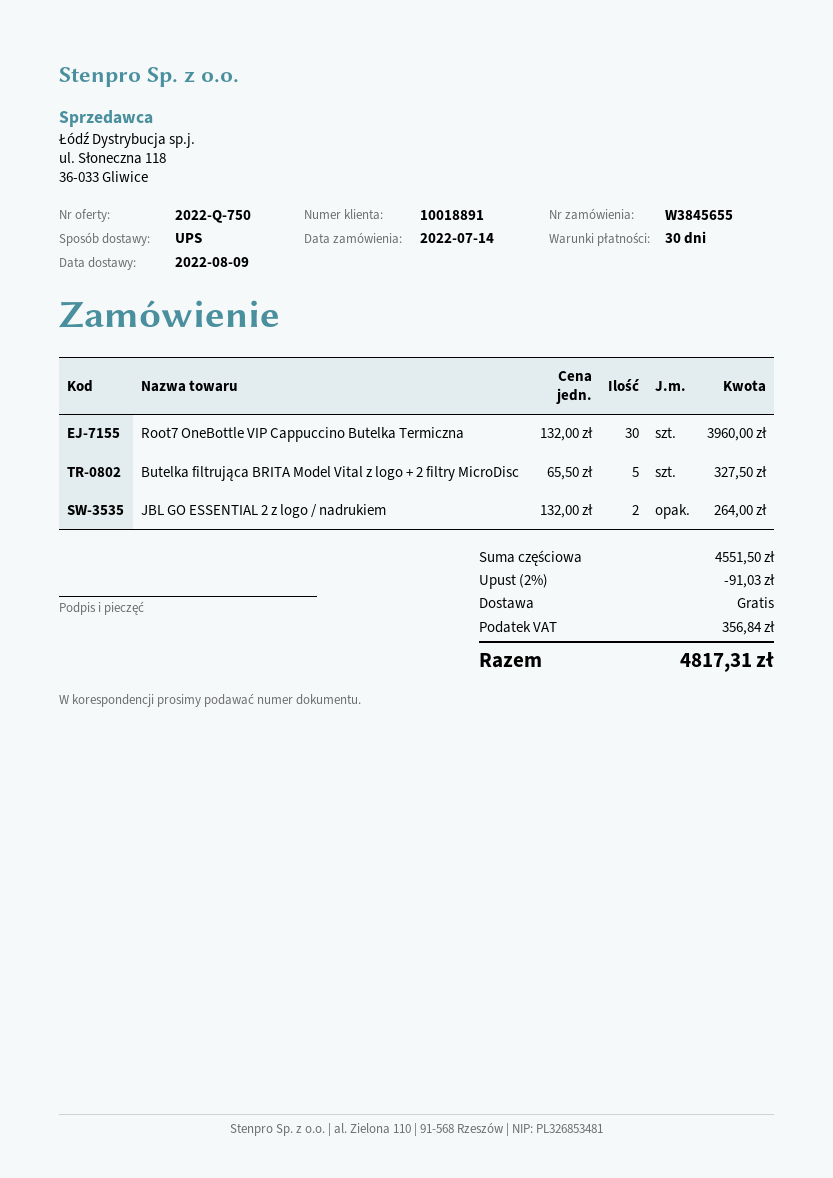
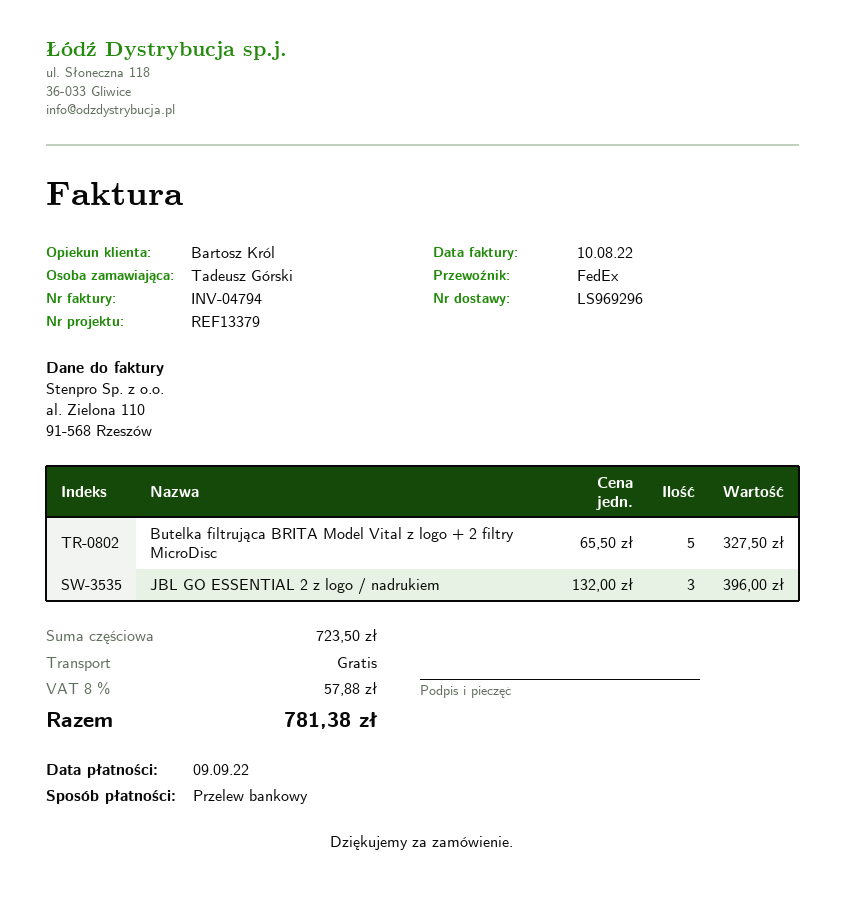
shipping method: UPS -> FedEx
Root7 OneBottle VIP Cappuccino Butelka Termiczna: 30 x 132.00 = 3960.00 -> none
JBL GO ESSENTIAL 2 z logo / nadrukiem: 2 x 132.00 = 264.00 -> 3 x 132.00 = 396.00
subtotal: 4551.50 -> 723.50
discount: 2% = 91.03 -> none
tax: 356.84 -> 57.88
total: 4817.31 -> 781.38

